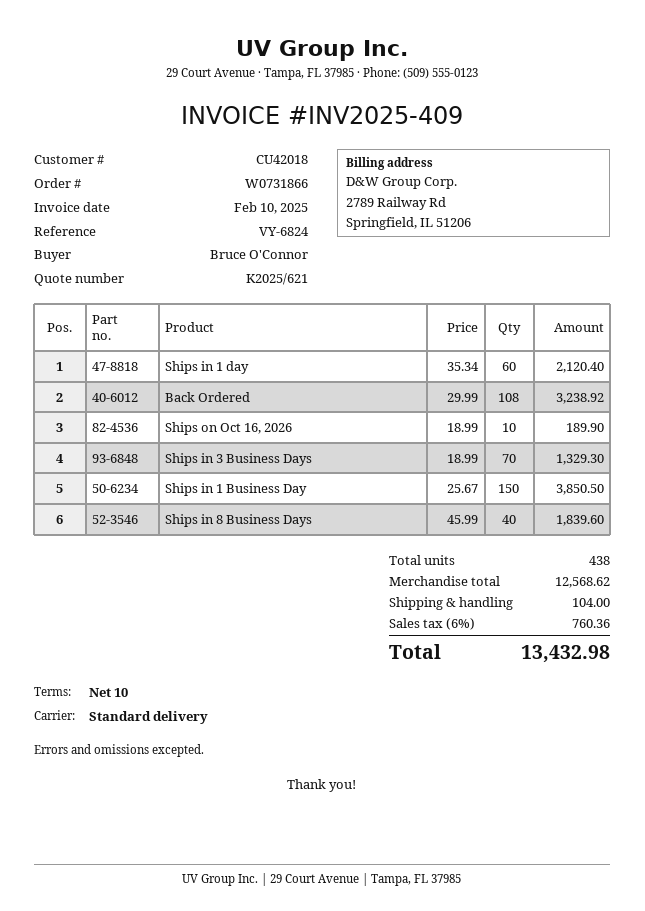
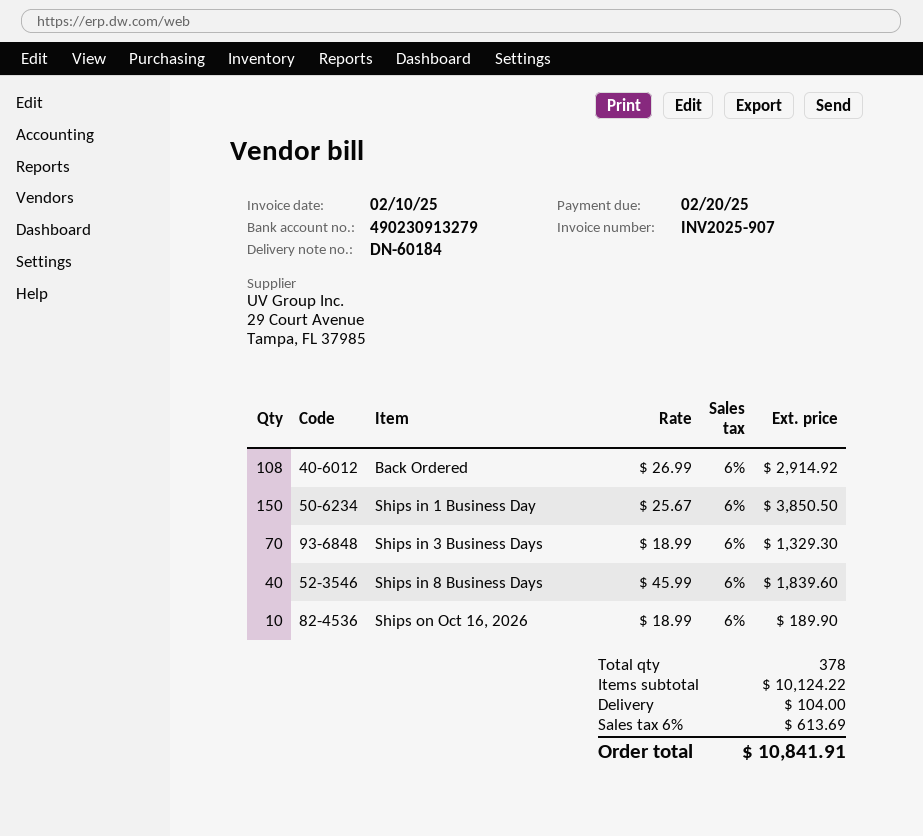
invoice number: INV2025-409 -> INV2025-907
Ships in 1 day: 60 x 35.34 = 2120.40 -> none
Back Ordered: 108 x 29.99 = 3238.92 -> 108 x 26.99 = 2914.92
total quantity: 438 -> 378
subtotal: 12568.62 -> 10124.22
tax: 6% = 760.36 -> 6% = 613.69
total: 13432.98 -> 10841.91

